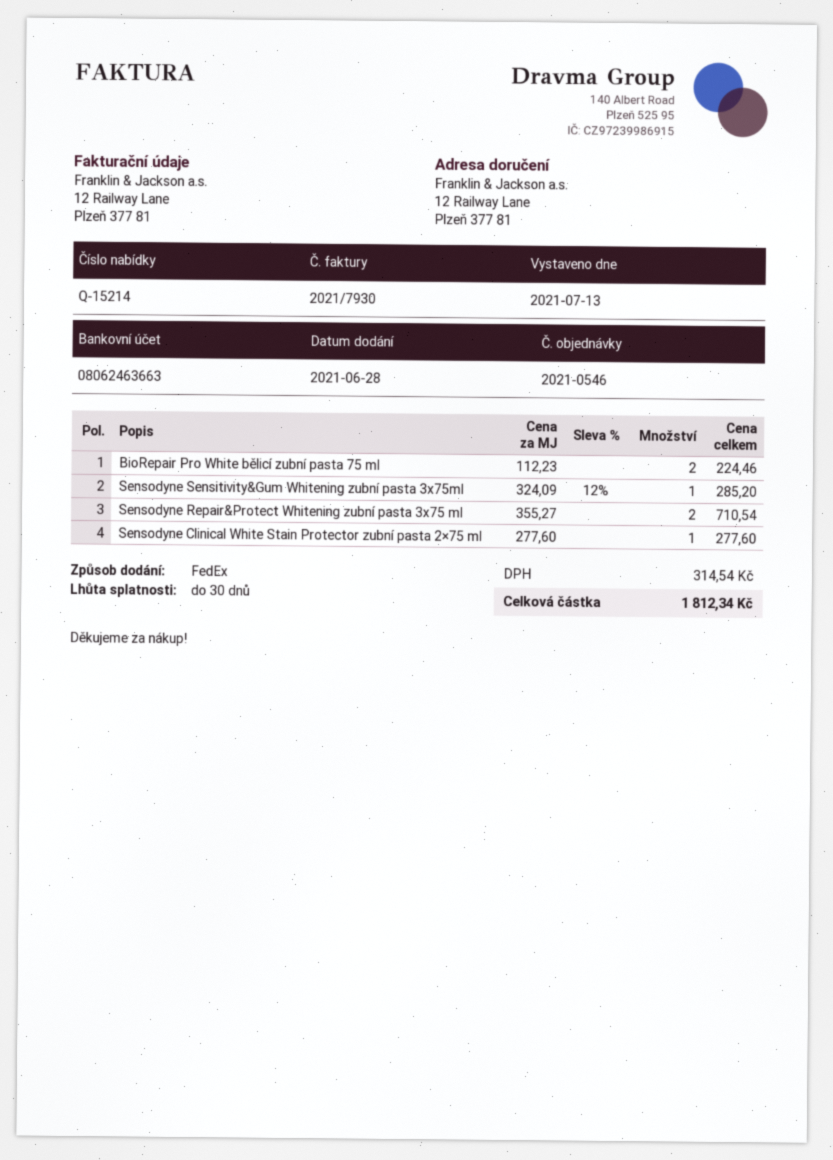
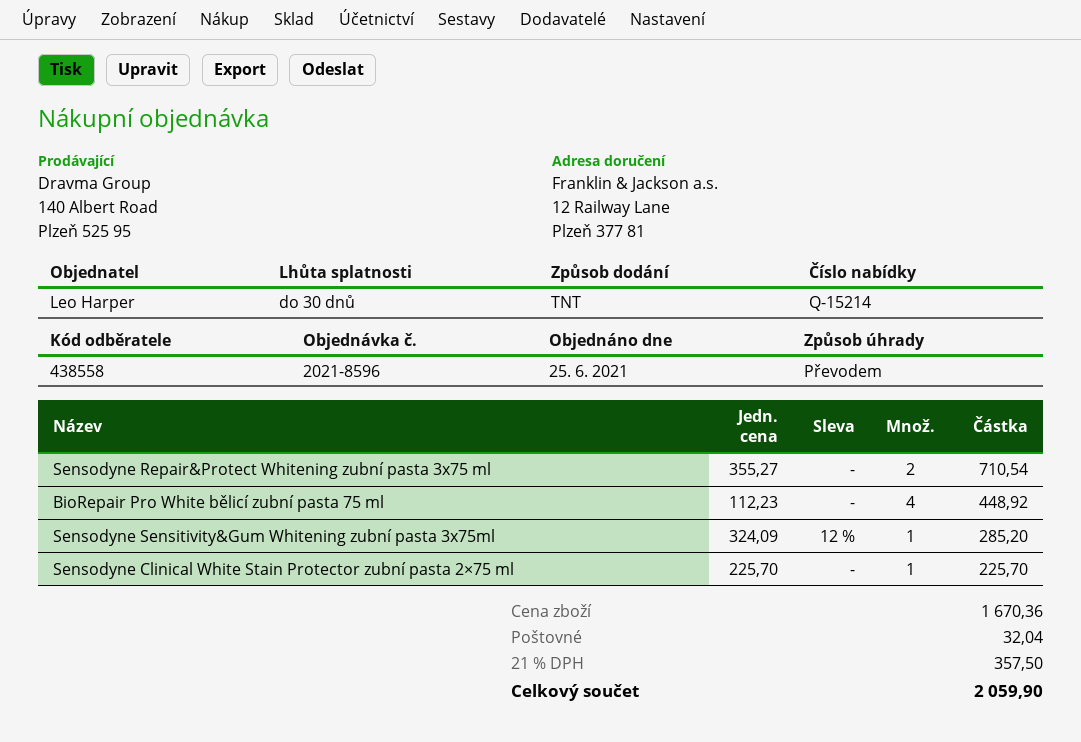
order number: 2021-0546 -> 2021-8596
shipping method: FedEx -> TNT
BioRepair Pro White bělicí zubní pasta 75 ml: 2 x 112.23 = 224.46 -> 4 x 112.23 = 448.92
Sensodyne Clinical White Stain Protector zubní pasta 2×75 ml: 1 x 277.60 = 277.60 -> 1 x 225.70 = 225.70
shipping: none -> 32.04
tax: 314.54 -> 357.50
total: 1812.34 -> 2059.90

